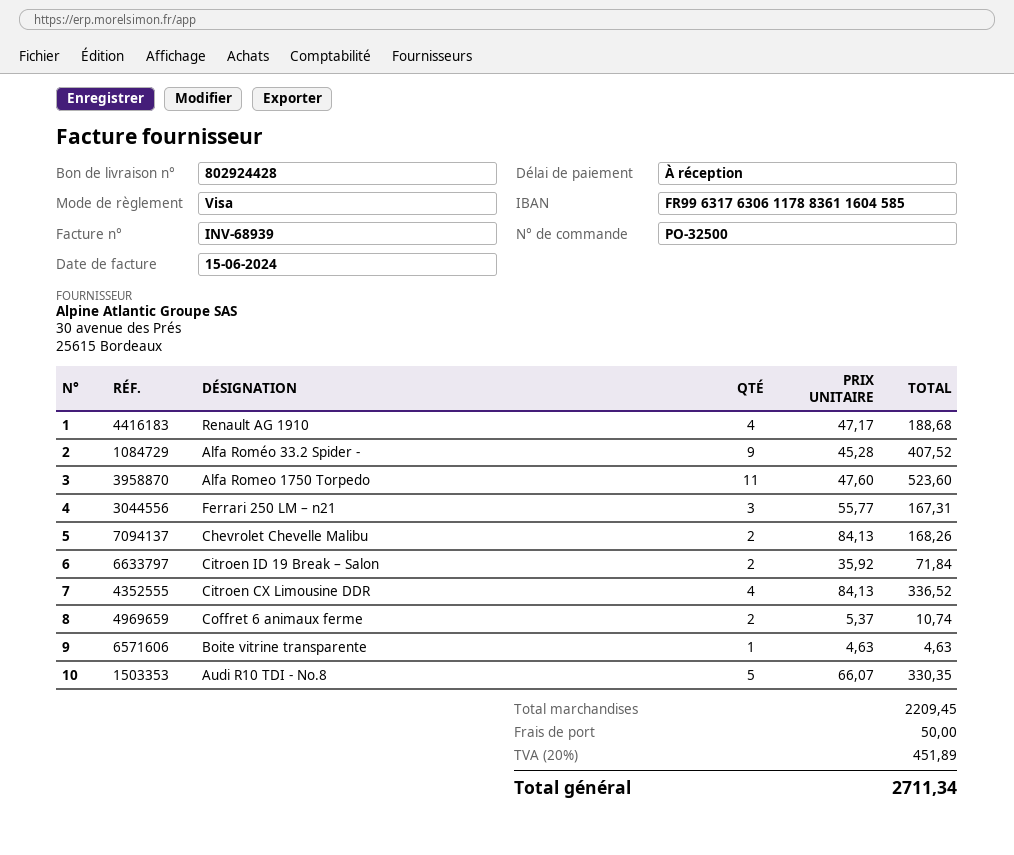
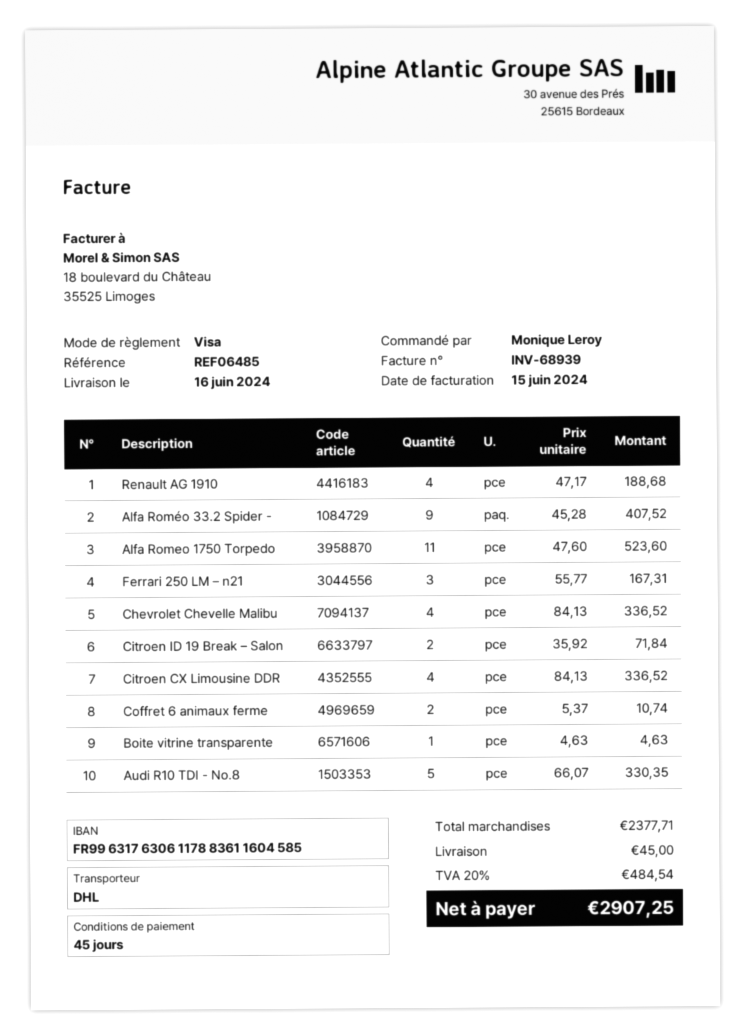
payment terms: on receipt -> 45 days
Chevrolet Chevelle Malibu: 2 x 84.13 = 168.26 -> 4 x 84.13 = 336.52
subtotal: 2209.45 -> 2377.71
shipping: 50.00 -> 45.00
tax: 20% = 451.89 -> 20% = 484.54
total: 2711.34 -> 2907.25

